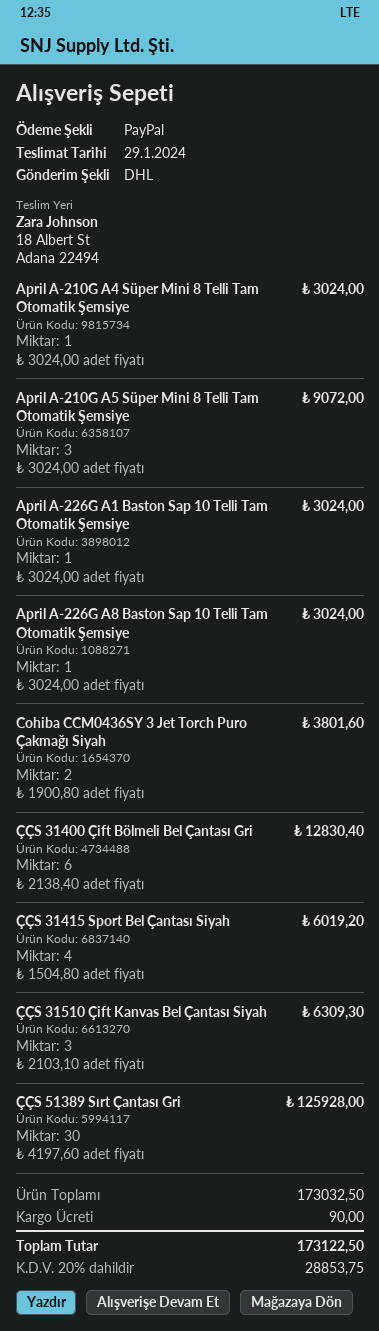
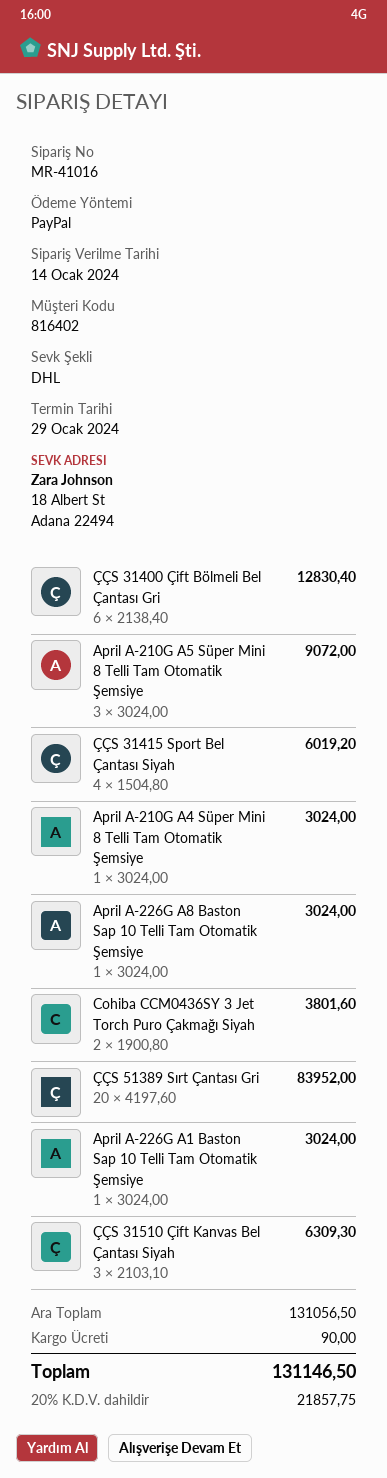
ÇÇS 51389 Sırt Çantası Gri: 30 x 4197.60 = 125928.00 -> 20 x 4197.60 = 83952.00
subtotal: 173032.50 -> 131056.50
tax: 20% = 28853.75 -> 20% = 21857.75
total: 173122.50 -> 131146.50

